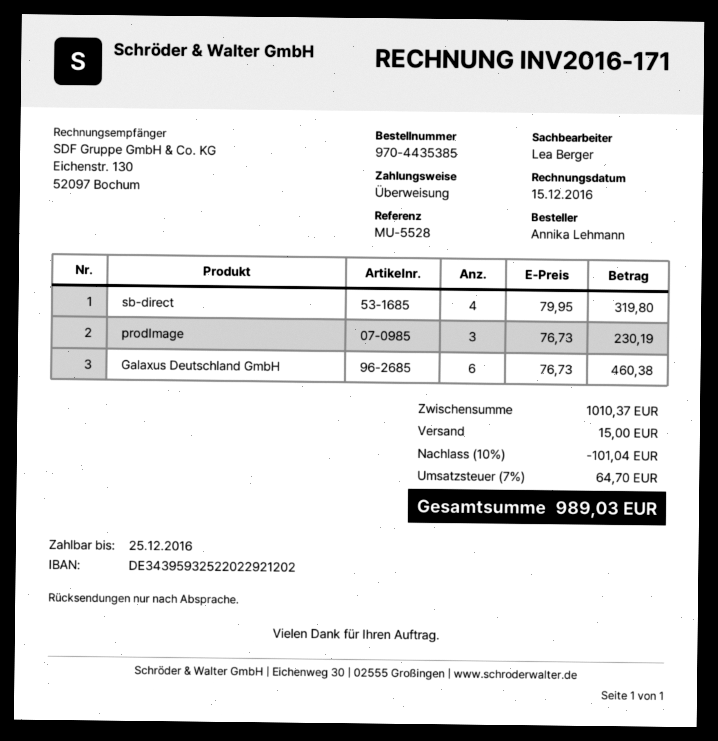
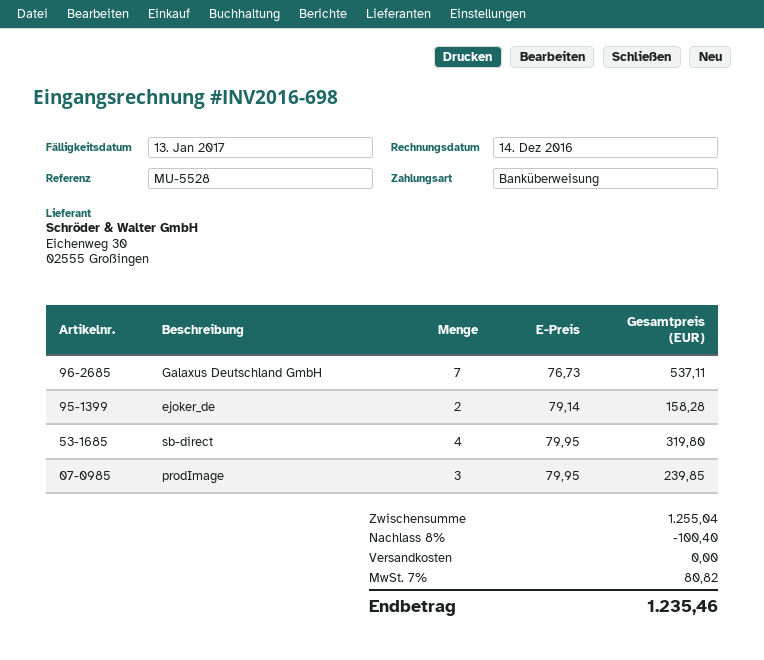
invoice number: INV2016-171 -> INV2016-698
invoice date: 2016-12-15 -> 2016-12-14
due date: 2016-12-25 -> 2017-01-13
prodImage: 3 x 76.73 = 230.19 -> 3 x 79.95 = 239.85
Galaxus Deutschland GmbH: 6 x 76.73 = 460.38 -> 7 x 76.73 = 537.11
ejoker_de: none -> 2 x 79.14 = 158.28
subtotal: 1010.37 -> 1255.04
discount: 10% = 101.04 -> 8% = 100.40
shipping: 15.00 -> 0.00
tax: 7% = 64.70 -> 7% = 80.82
total: 989.03 -> 1235.46

